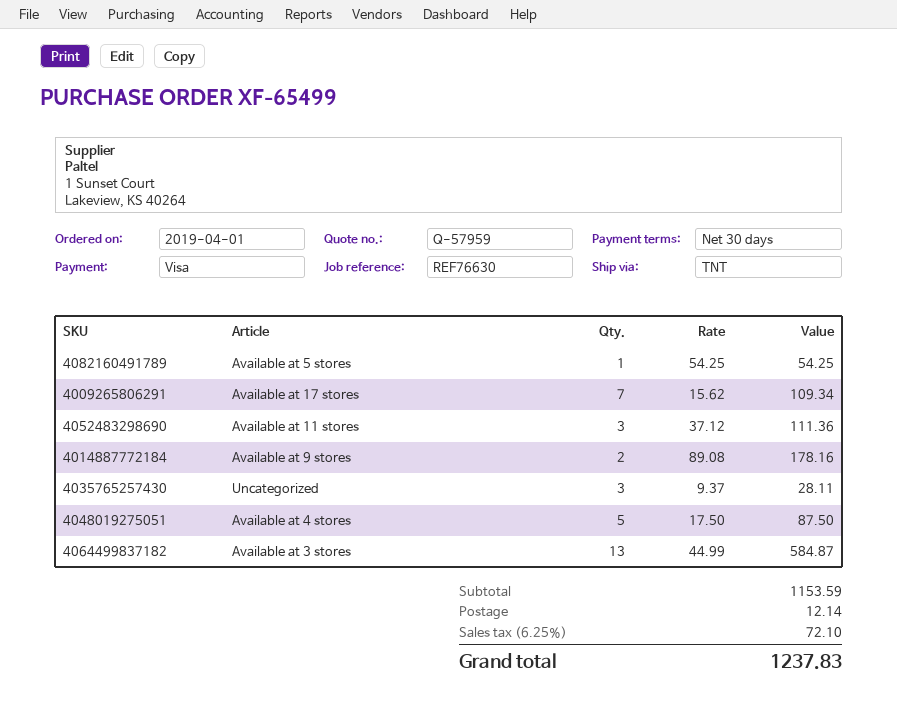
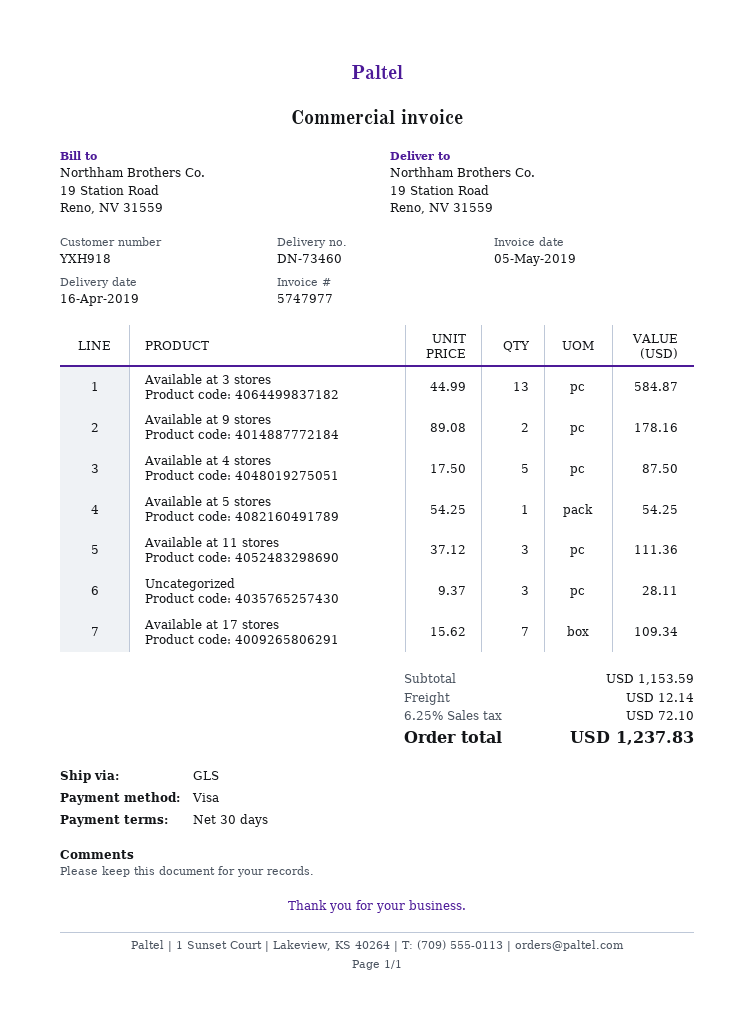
shipping method: TNT -> GLS

